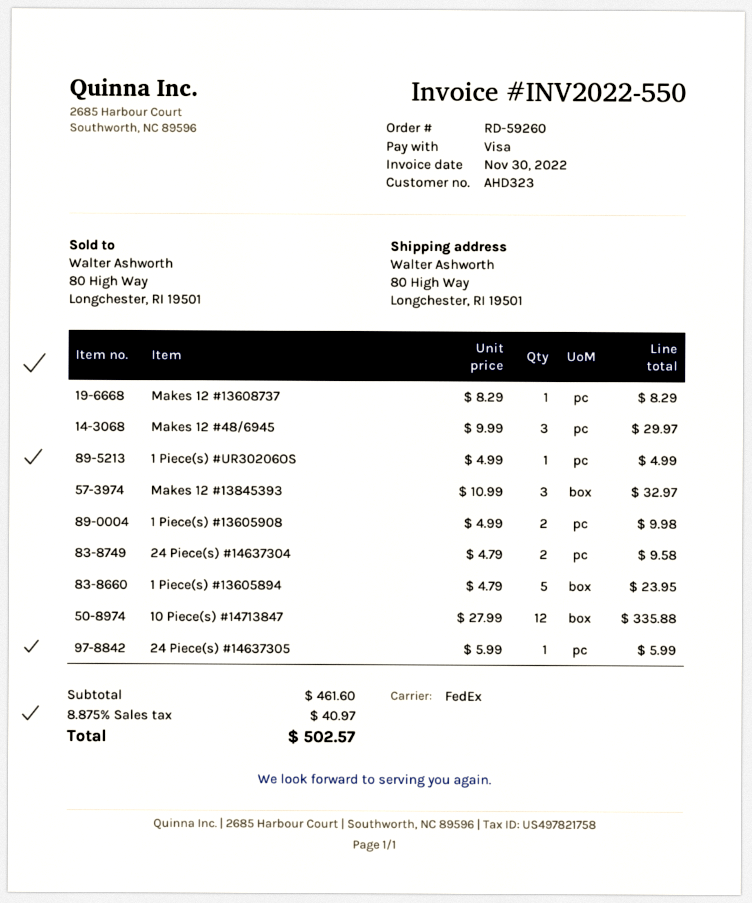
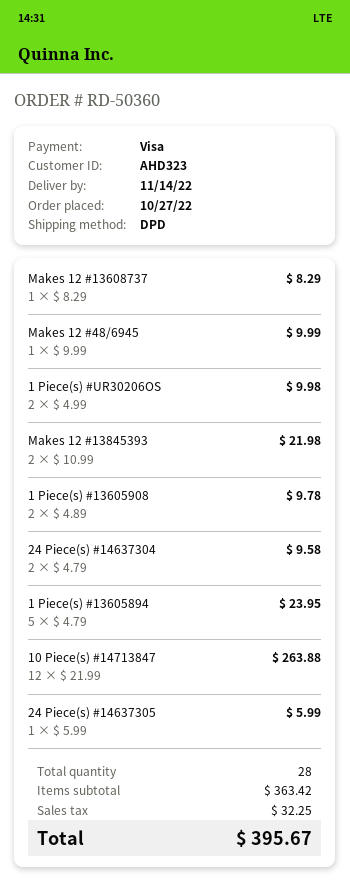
order number: RD-59260 -> RD-50360
shipping method: FedEx -> DPD
Makes 12 #48/6945: 3 x 9.99 = 29.97 -> 1 x 9.99 = 9.99
1 Piece(s) #UR30206OS: 1 x 4.99 = 4.99 -> 2 x 4.99 = 9.98
Makes 12 #13845393: 3 x 10.99 = 32.97 -> 2 x 10.99 = 21.98
1 Piece(s) #13605908: 2 x 4.99 = 9.98 -> 2 x 4.89 = 9.78
10 Piece(s) #14713847: 12 x 27.99 = 335.88 -> 12 x 21.99 = 263.88
subtotal: 461.60 -> 363.42
tax: 40.97 -> 32.25
total: 502.57 -> 395.67

